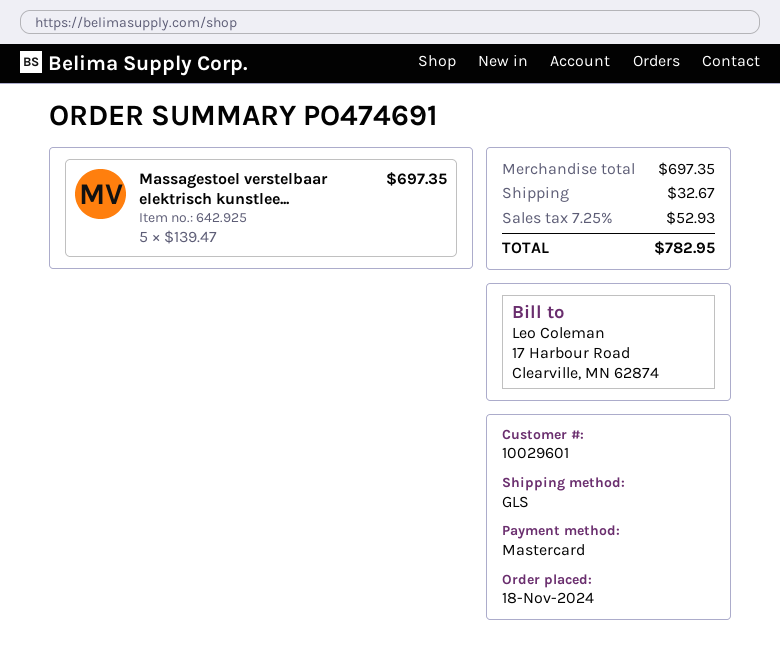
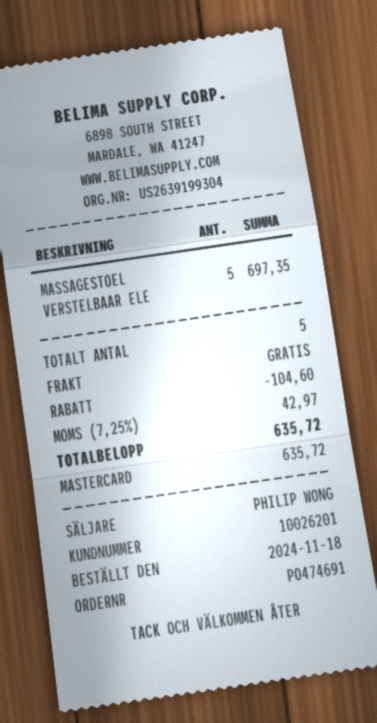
customer number: 10029601 -> 10026201
discount: none -> 104.60
shipping: 32.67 -> 0.00
tax: 7.25% = 52.93 -> 7.25% = 42.97
total: 782.95 -> 635.72

